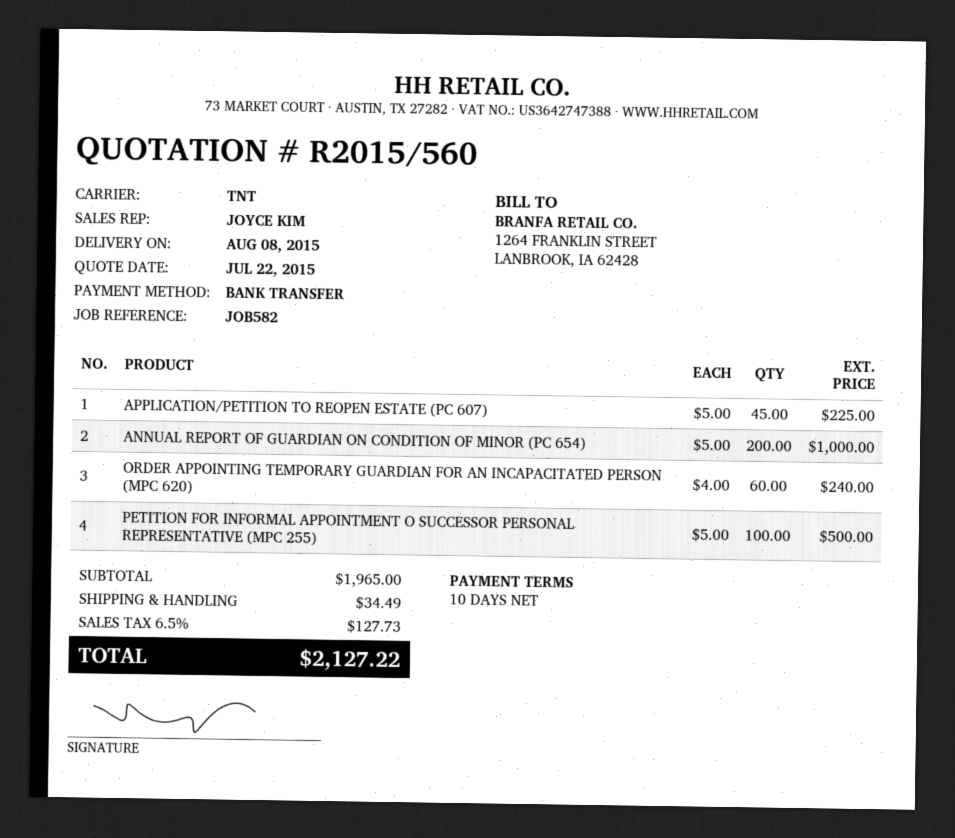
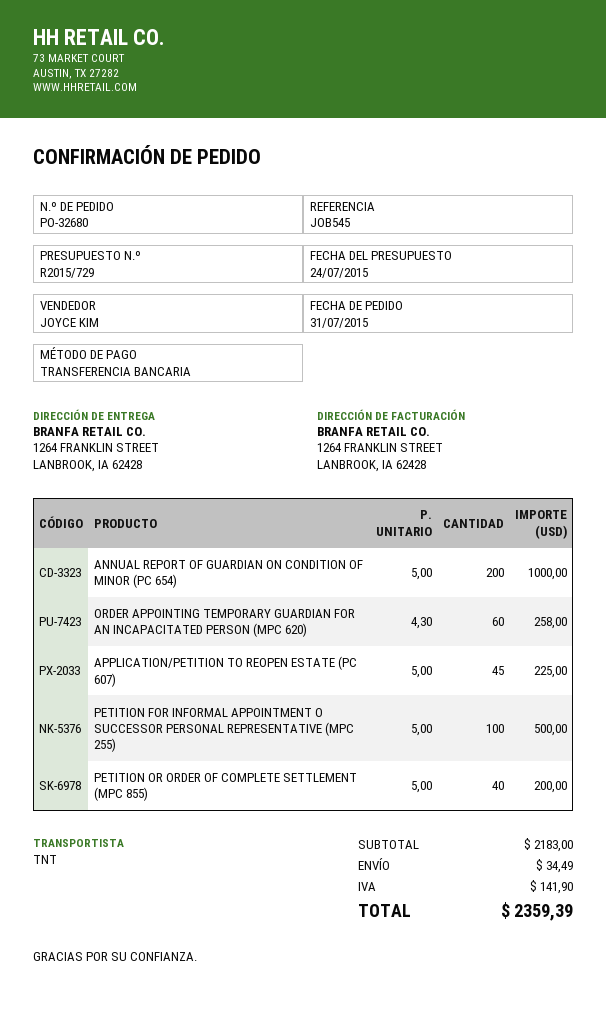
quote number: R2015/560 -> R2015/729
quote date: 2015-07-22 -> 2015-07-24
reference: JOB582 -> JOB545
ORDER APPOINTING TEMPORARY GUARDIAN FOR AN INCAPACITATED PERSON (MPC 620): 60 x 4.00 = 240.00 -> 60 x 4.30 = 258.00
PETITION OR ORDER OF COMPLETE SETTLEMENT (MPC 855): none -> 40 x 5.00 = 200.00
subtotal: 1965.00 -> 2183.00
tax: 127.73 -> 141.90
total: 2127.22 -> 2359.39

